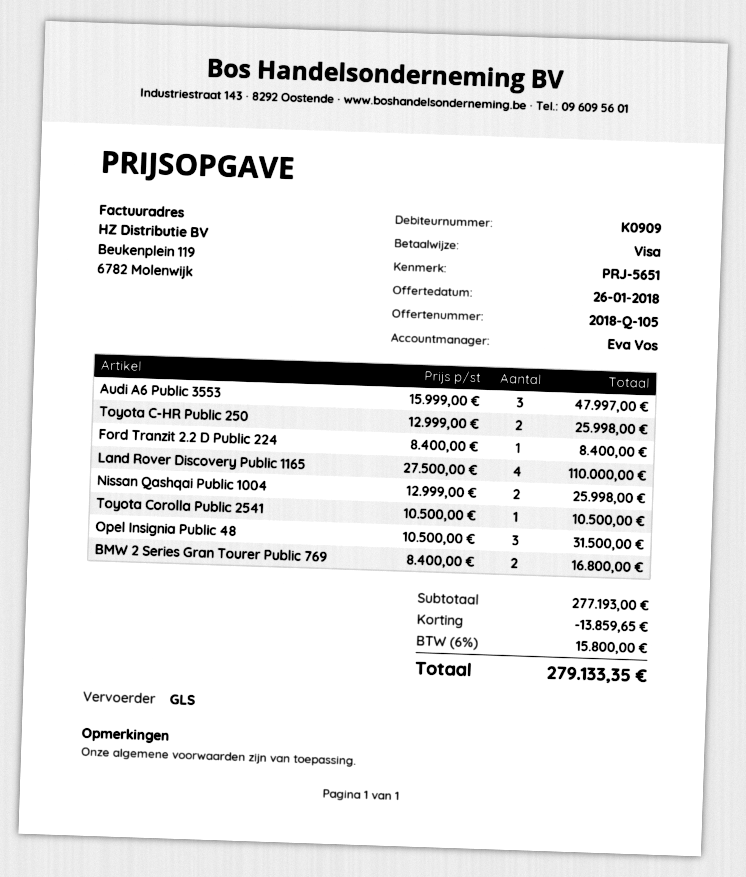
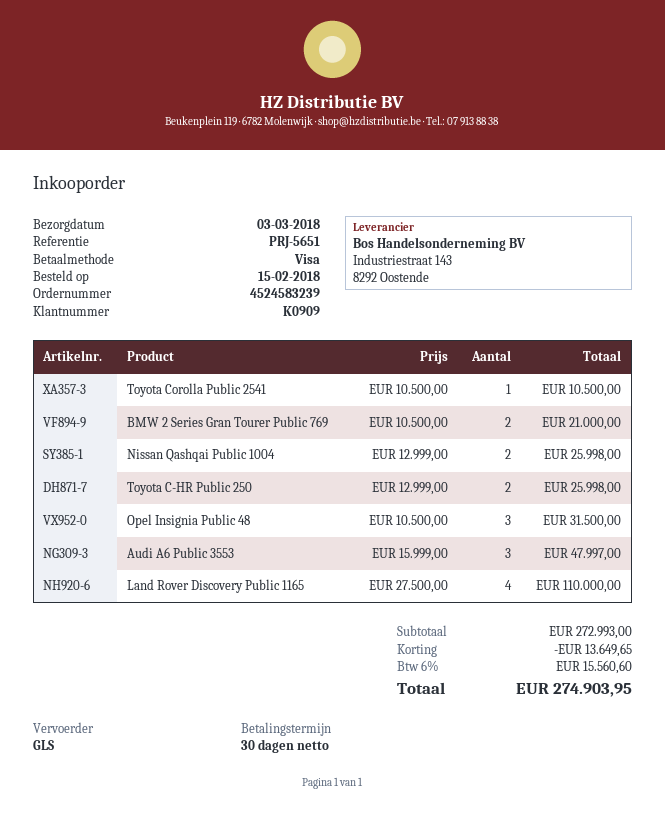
Ford Tranzit 2.2 D Public 224: 1 x 8400.00 = 8400.00 -> none
BMW 2 Series Gran Tourer Public 769: 2 x 8400.00 = 16800.00 -> 2 x 10500.00 = 21000.00
subtotal: 277193.00 -> 272993.00
discount: 13859.65 -> 13649.65
tax: 6% = 15800.00 -> 6% = 15560.60
total: 279133.35 -> 274903.95

